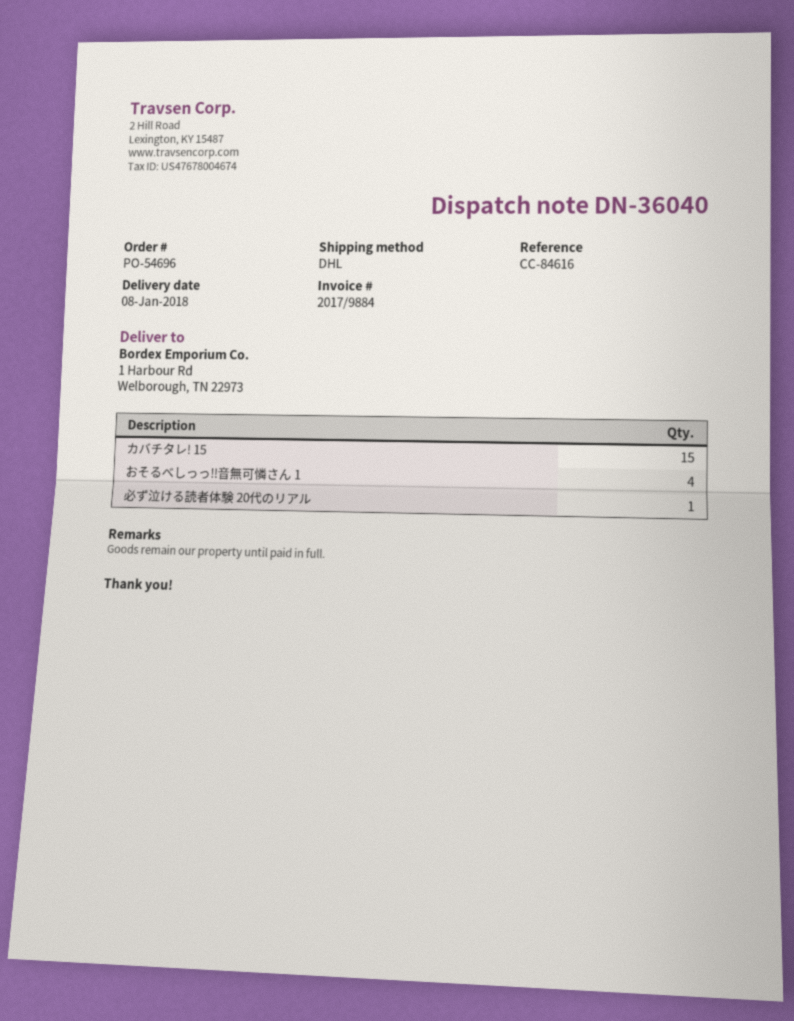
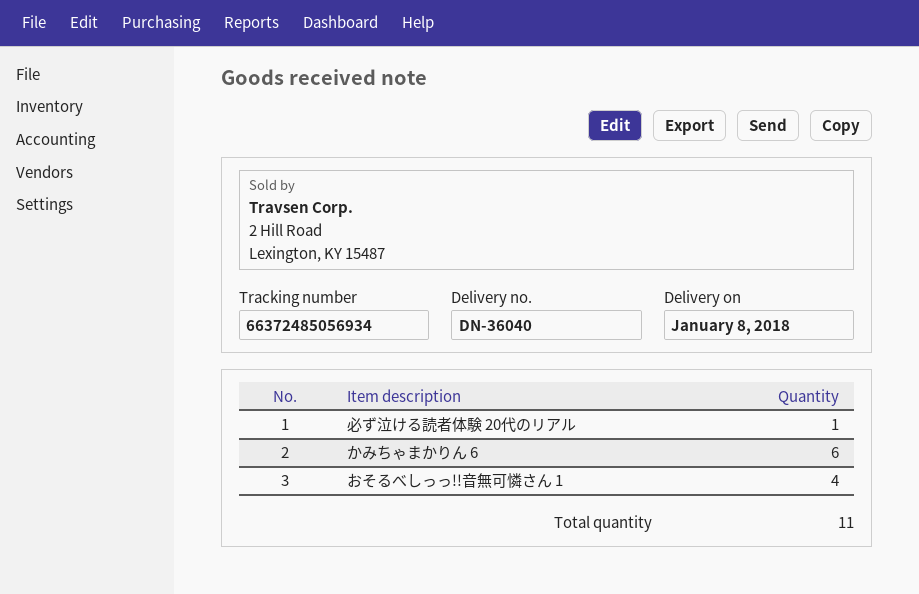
カバチタレ! 15: 15 -> none
かみちゃまかりん 6: none -> 6

